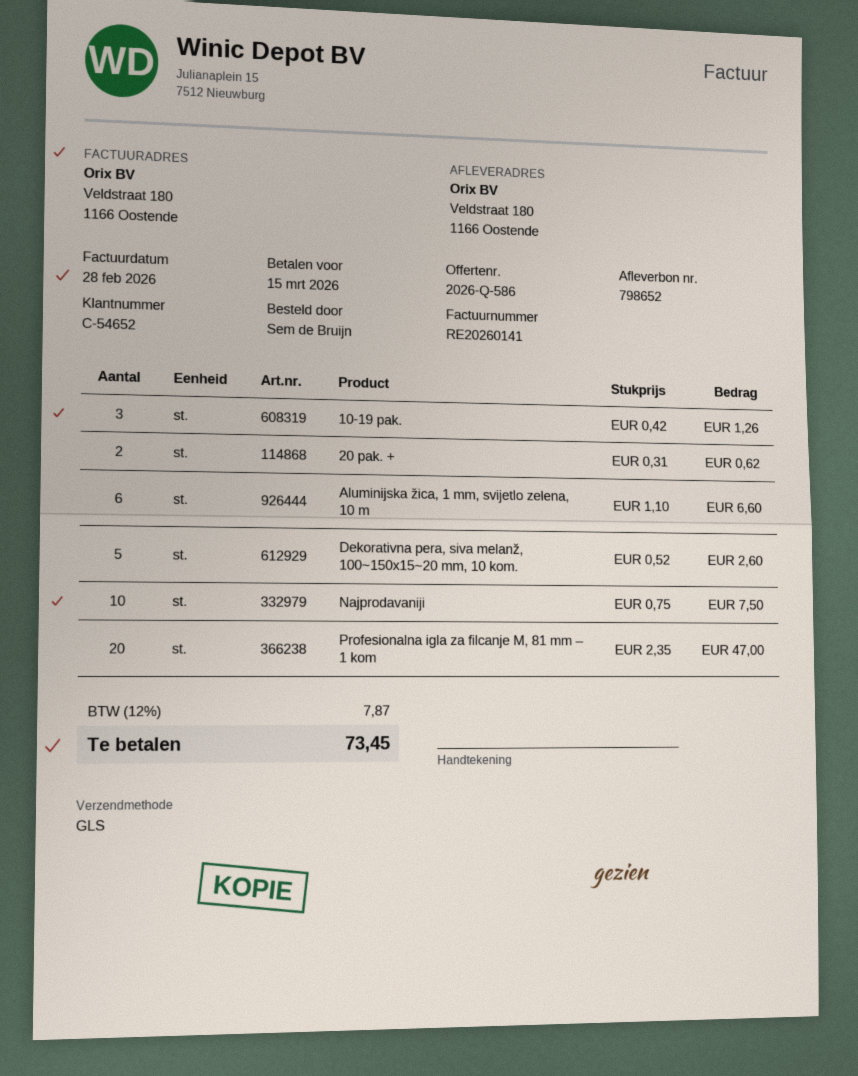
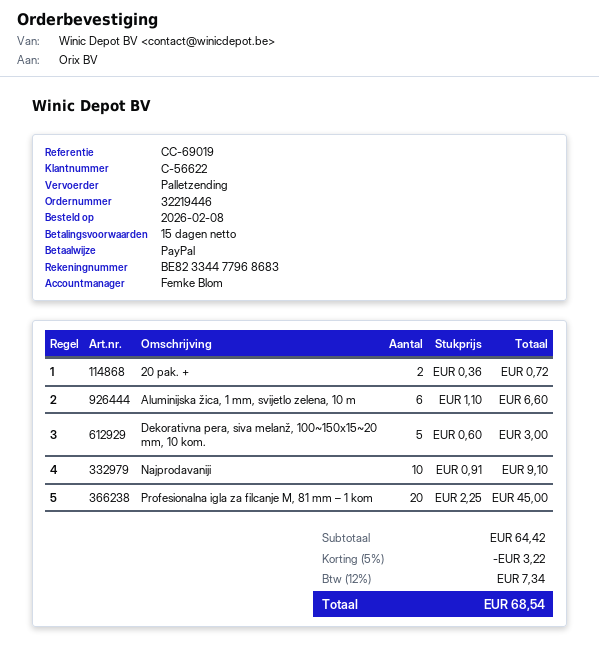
customer number: C-54652 -> C-56622
shipping method: GLS -> pallet freight
10-19 pak.: 3 x 0.42 = 1.26 -> none
20 pak. +: 2 x 0.31 = 0.62 -> 2 x 0.36 = 0.72
Dekorativna pera, siva melanž, 100~150x15~20 mm, 10 kom.: 5 x 0.52 = 2.60 -> 5 x 0.60 = 3.00
Najprodavaniji: 10 x 0.75 = 7.50 -> 10 x 0.91 = 9.10
Profesionalna igla za filcanje M, 81 mm – 1 kom: 20 x 2.35 = 47.00 -> 20 x 2.25 = 45.00
discount: none -> 5% = 3.22
tax: 12% = 7.87 -> 12% = 7.34
total: 73.45 -> 68.54

